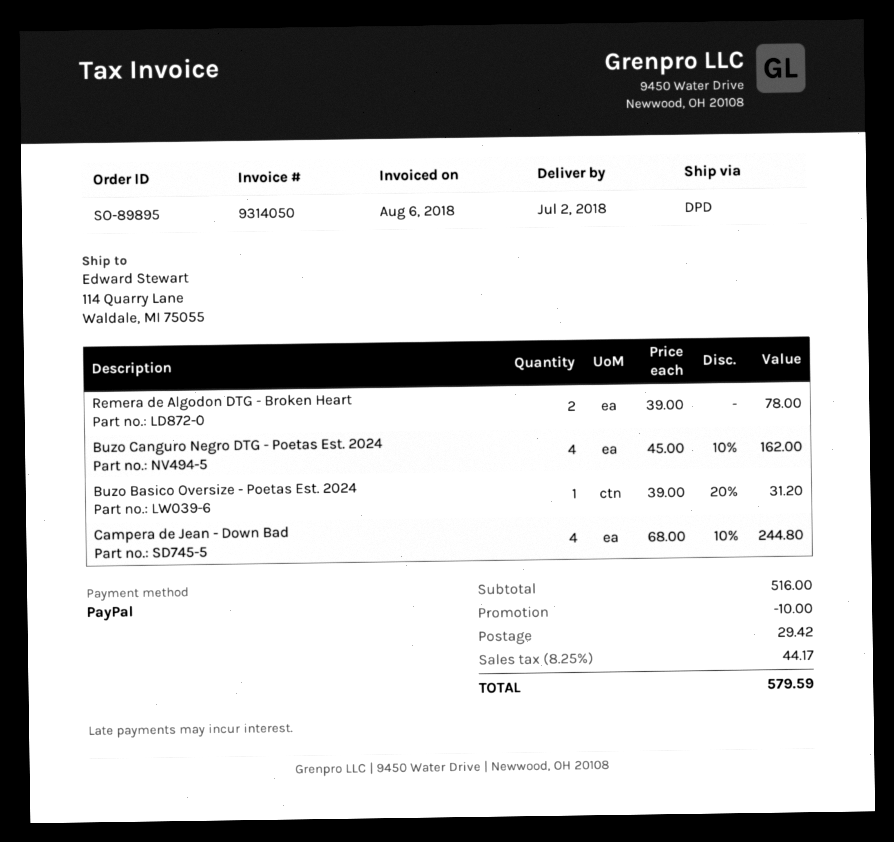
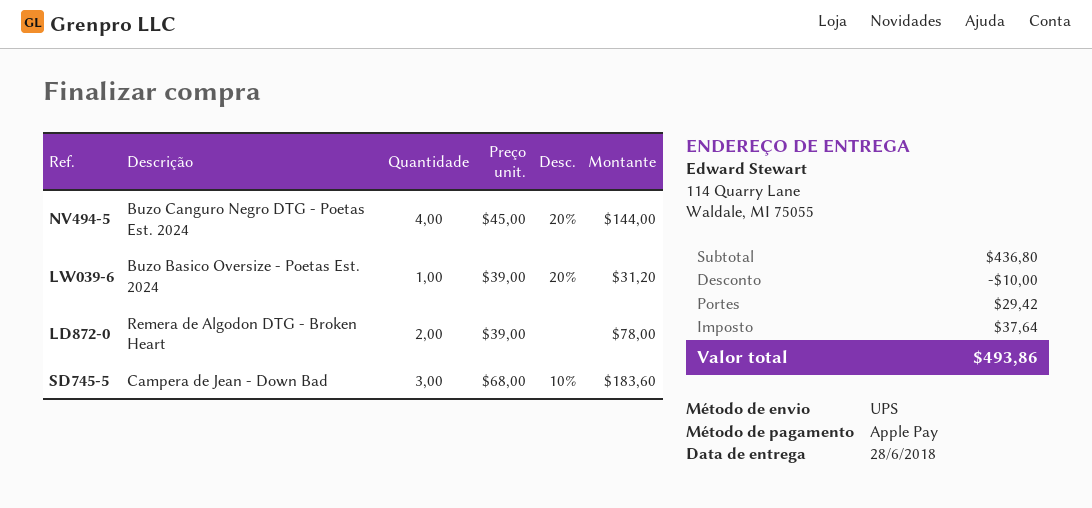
delivery date: 2018-07-02 -> 2018-06-28
payment method: PayPal -> Apple Pay
shipping method: DPD -> UPS
Buzo Canguro Negro DTG - Poetas Est. 2024: 4 x 45.00 - 10% = 162.00 -> 4 x 45.00 - 20% = 144.00
Campera de Jean - Down Bad: 4 x 68.00 - 10% = 244.80 -> 3 x 68.00 - 10% = 183.60
subtotal: 516.00 -> 436.80
tax: 44.17 -> 37.64
total: 579.59 -> 493.86

